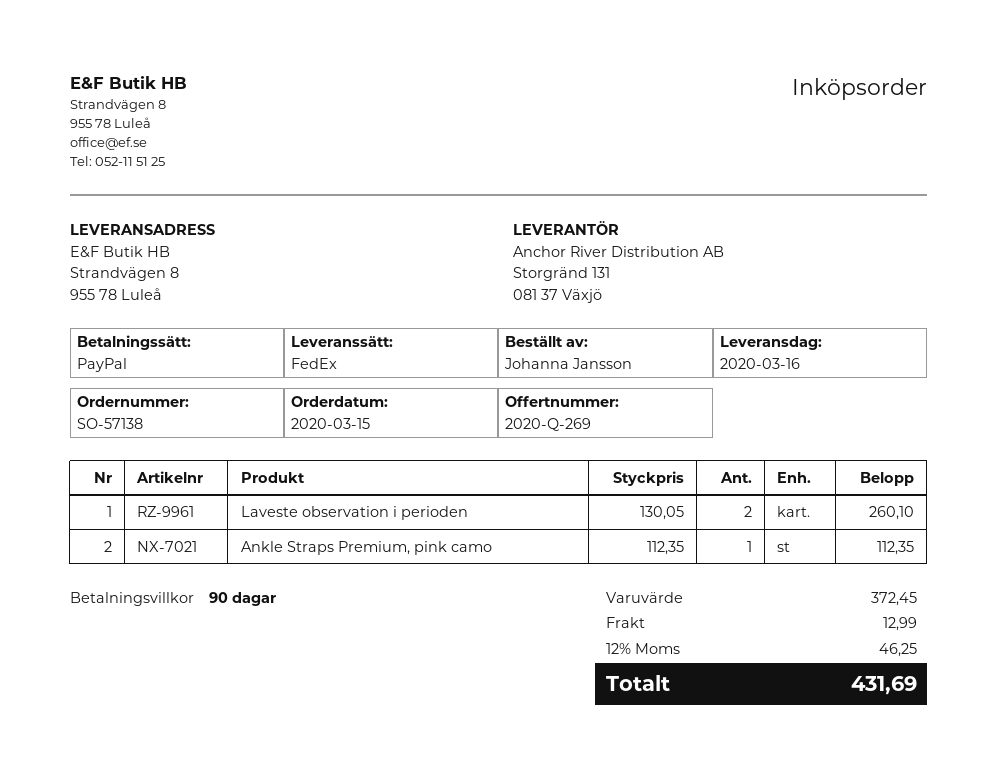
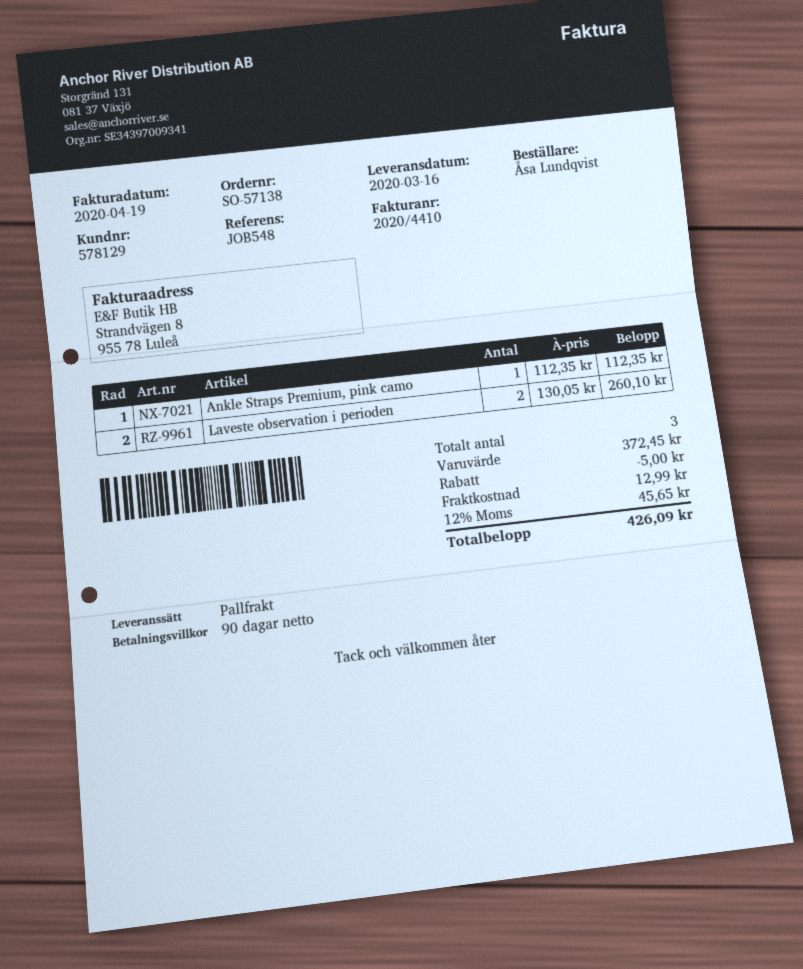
ordered by: Johanna Jansson -> Åsa Lundqvist
shipping method: FedEx -> pallet freight
discount: none -> 5.00
tax: 12% = 46.25 -> 12% = 45.65
total: 431.69 -> 426.09

